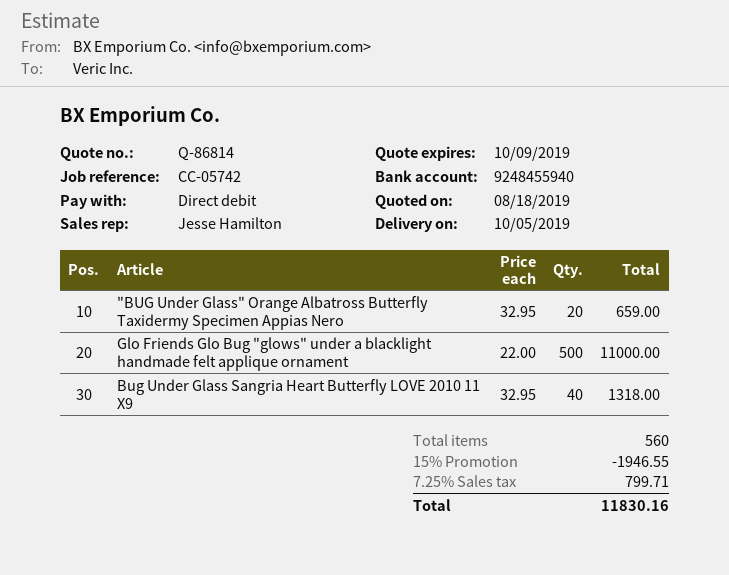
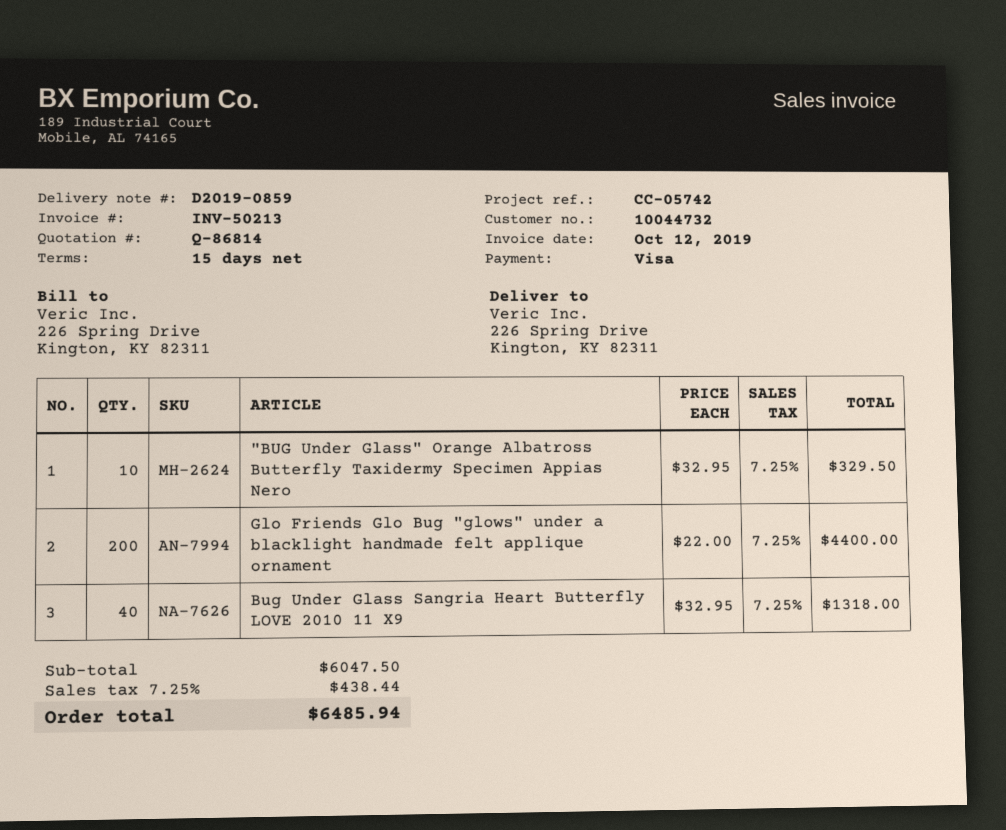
payment method: direct debit -> Visa
"BUG Under Glass" Orange Albatross Butterfly Taxidermy Specimen Appias Nero: 20 x 32.95 = 659.00 -> 10 x 32.95 = 329.50
Glo Friends Glo Bug "glows" under a blacklight handmade felt applique ornament: 500 x 22.00 = 11000.00 -> 200 x 22.00 = 4400.00
discount: 15% = 1946.55 -> none
tax: 7.25% = 799.71 -> 7.25% = 438.44
total: 11830.16 -> 6485.94

